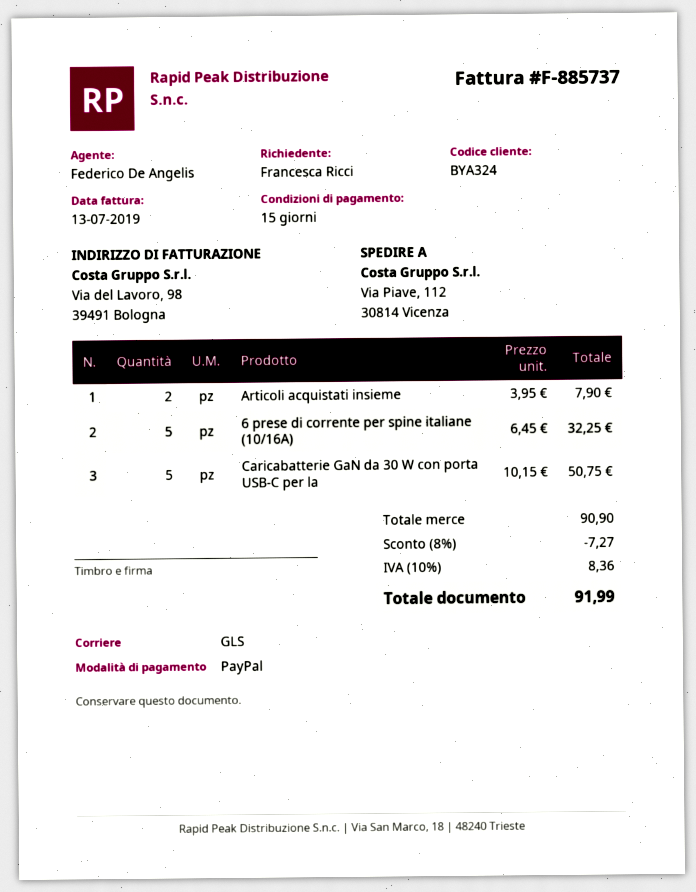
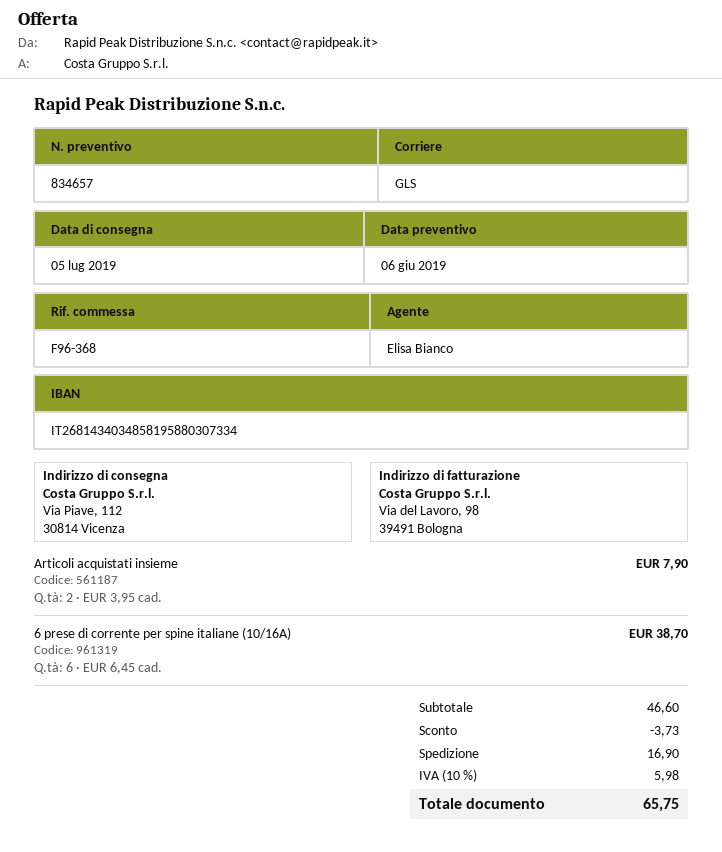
sales rep: Federico De Angelis -> Elisa Bianco
6 prese di corrente per spine italiane (10/16A): 5 x 6.45 = 32.25 -> 6 x 6.45 = 38.70
Caricabatterie GaN da 30 W con porta USB-C per la: 5 x 10.15 = 50.75 -> none
subtotal: 90.90 -> 46.60
discount: 7.27 -> 3.73
shipping: none -> 16.90
tax: 10% = 8.36 -> 10% = 5.98
total: 91.99 -> 65.75

